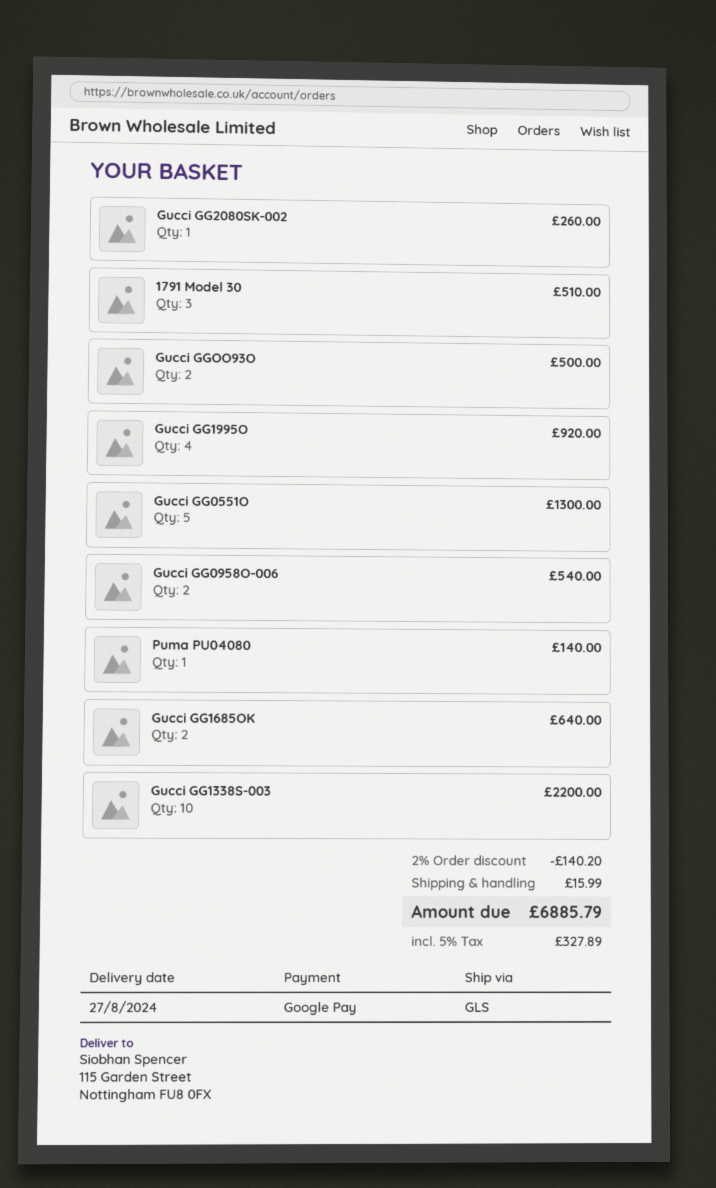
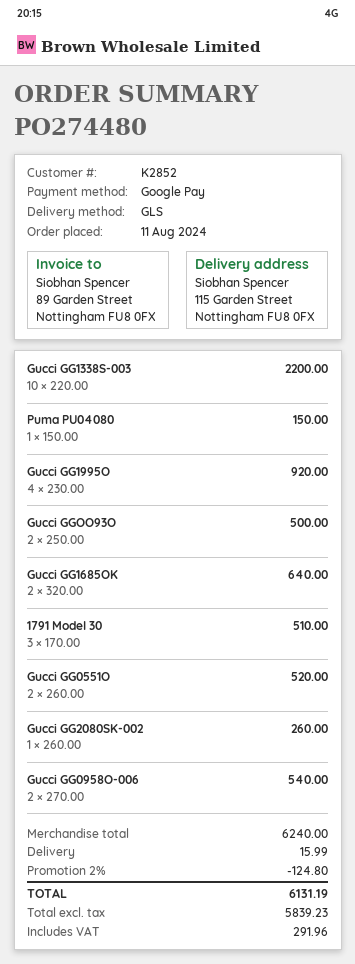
Gucci GG0551O: 5 for 1300.00 -> 2 for 520.00
Puma PU04080: 1 for 140.00 -> 1 for 150.00
discount: 2% = 140.20 -> 2% = 124.80
tax: 327.89 -> 291.96
total: 6885.79 -> 6131.19

